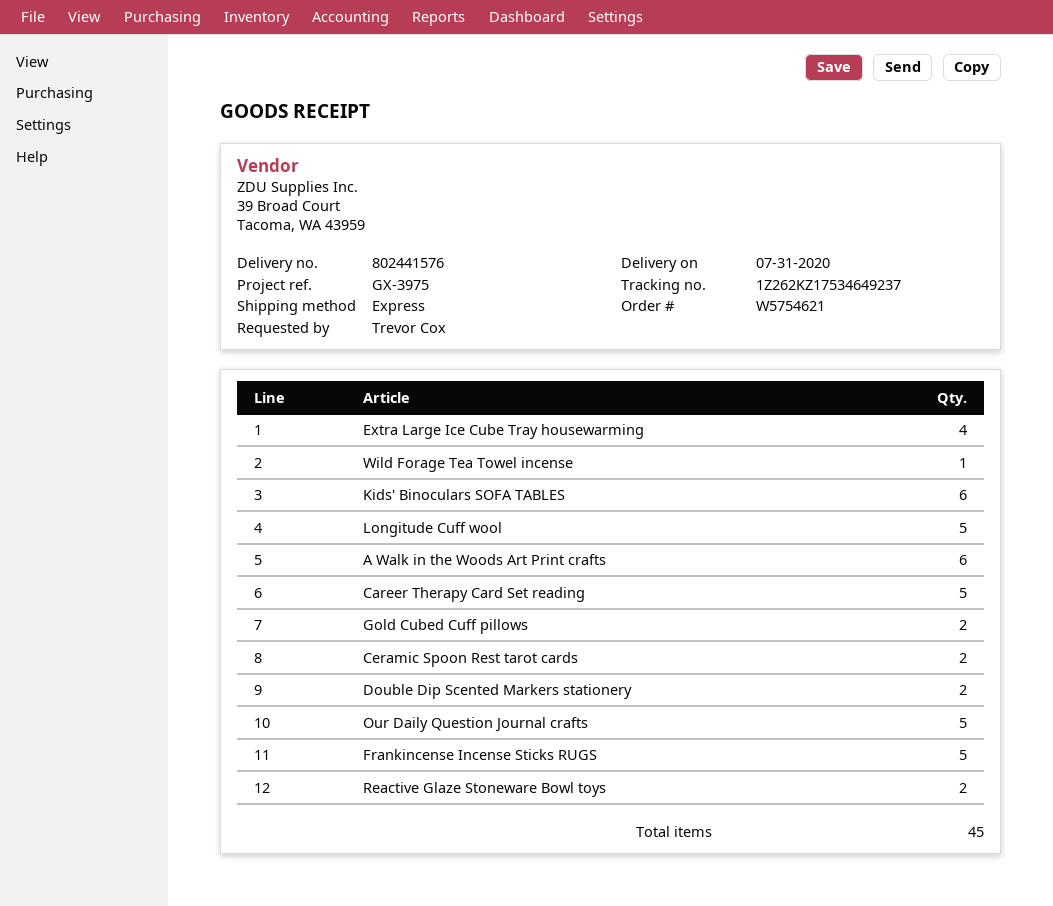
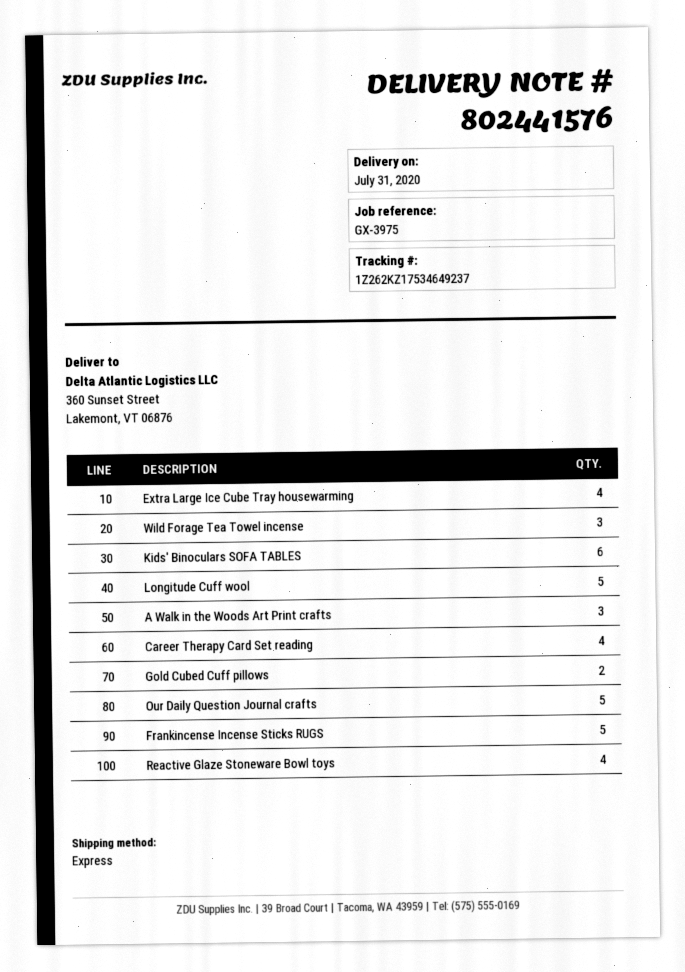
Wild Forage Tea Towel incense: 1 -> 3
A Walk in the Woods Art Print crafts: 6 -> 3
Career Therapy Card Set reading: 5 -> 4
Ceramic Spoon Rest tarot cards: 2 -> none
Double Dip Scented Markers stationery: 2 -> none
Reactive Glaze Stoneware Bowl toys: 2 -> 4

